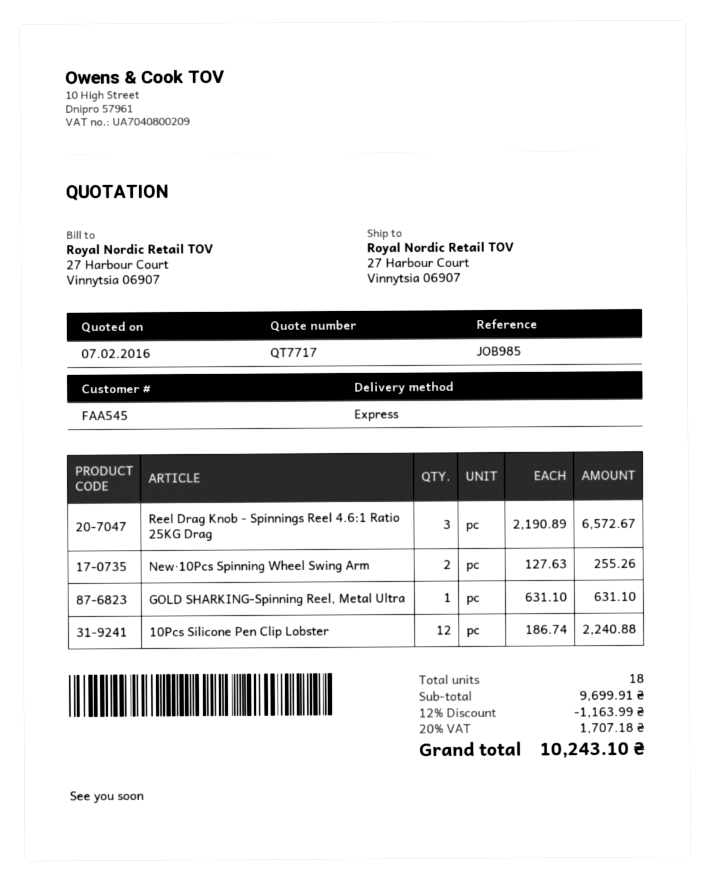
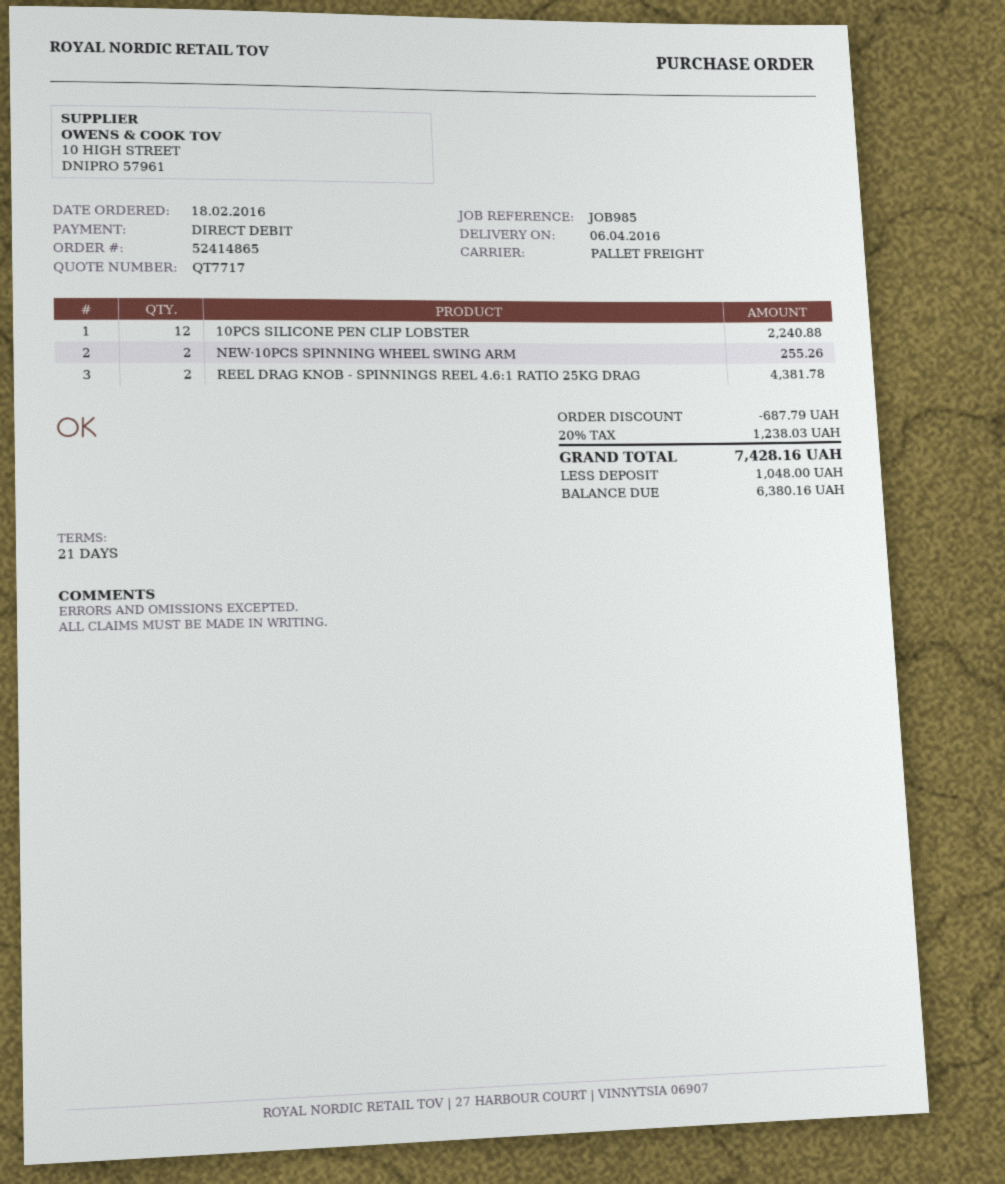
shipping method: express -> pallet freight
Reel Drag Knob - Spinnings Reel 4.6:1 Ratio 25KG Drag: 3 for 6572.67 -> 2 for 4381.78
GOLD SHARKING-Spinning Reel, Metal Ultra: 1 for 631.10 -> none
discount: 1163.99 -> 687.79
tax: 20% = 1707.18 -> 20% = 1238.03
total: 10243.10 -> 7428.16

